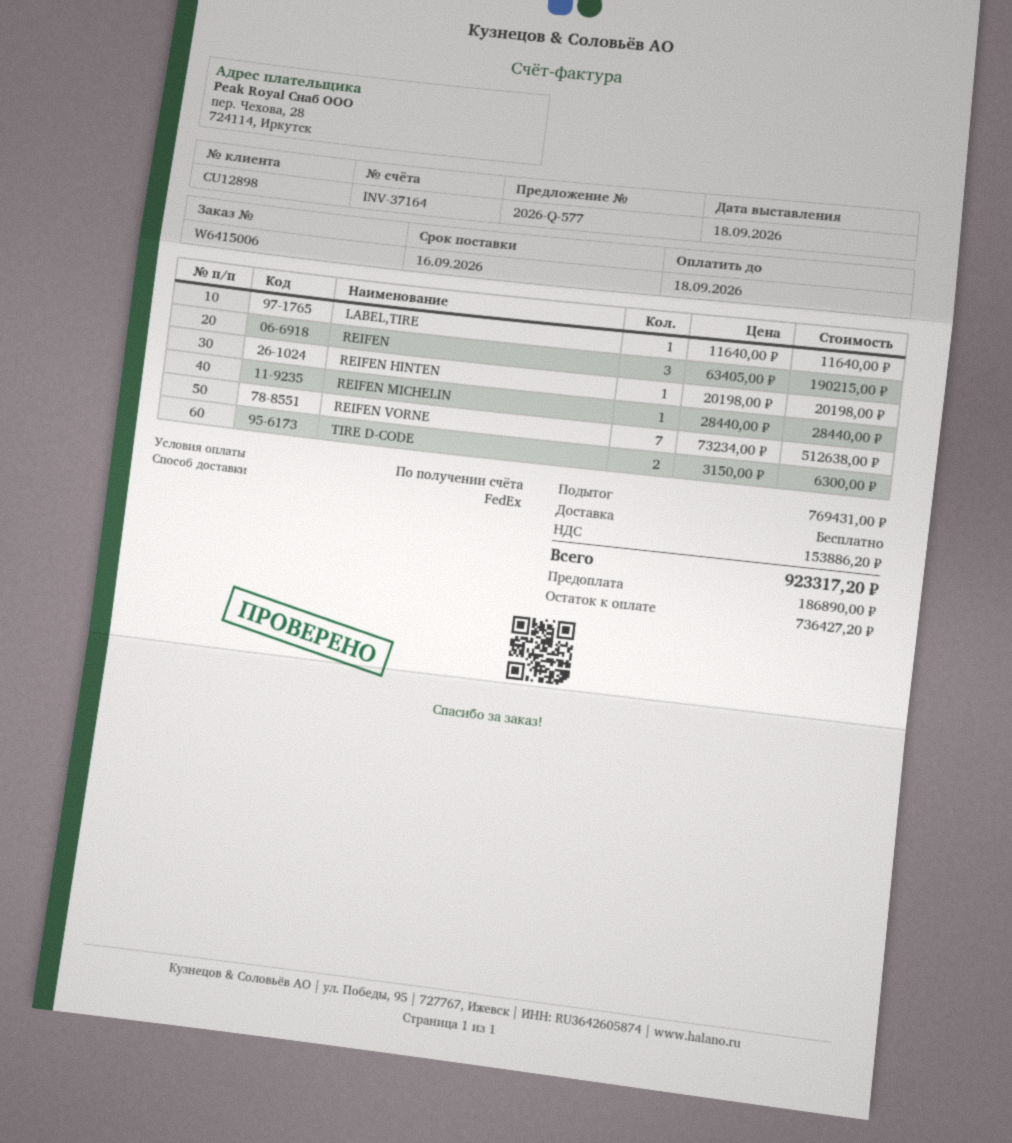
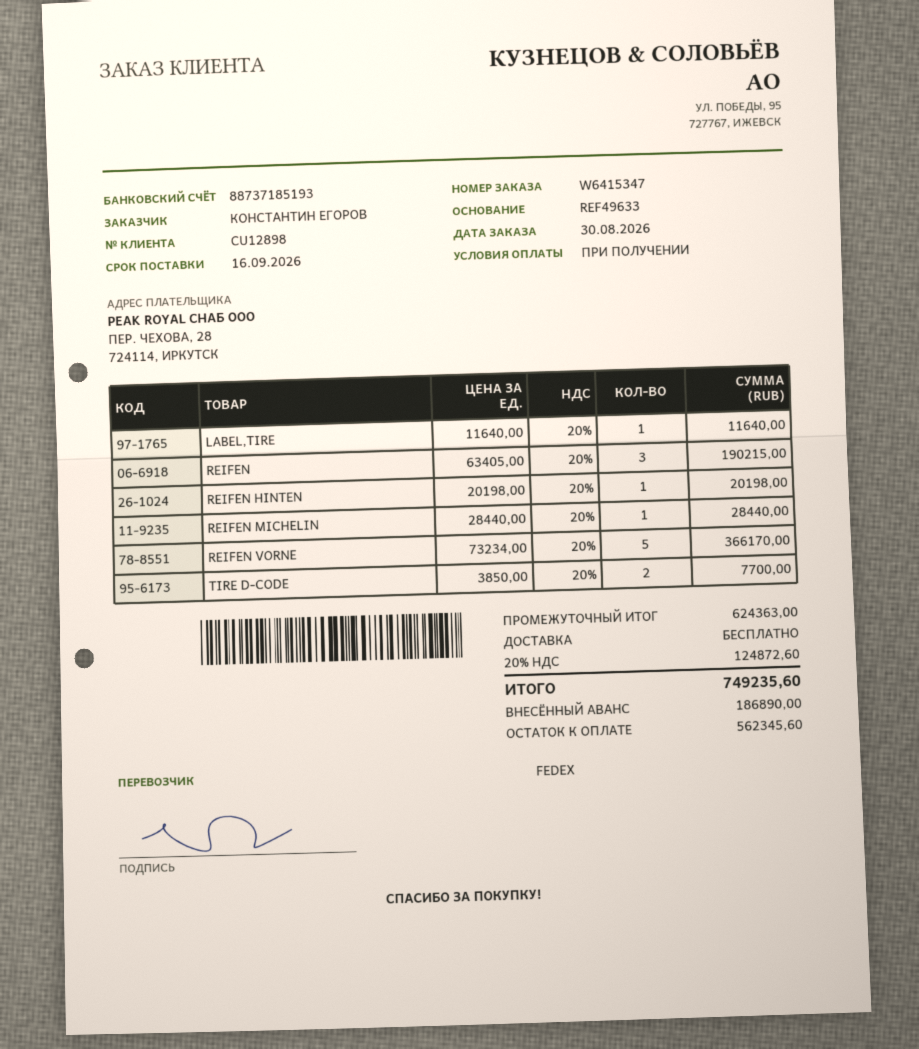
order number: W6415006 -> W6415347
REIFEN VORNE: 7 x 73234.00 = 512638.00 -> 5 x 73234.00 = 366170.00
TIRE D-CODE: 2 x 3150.00 = 6300.00 -> 2 x 3850.00 = 7700.00
subtotal: 769431.00 -> 624363.00
tax: 153886.20 -> 124872.60
total: 923317.20 -> 749235.60
balance: 736427.20 -> 562345.60

